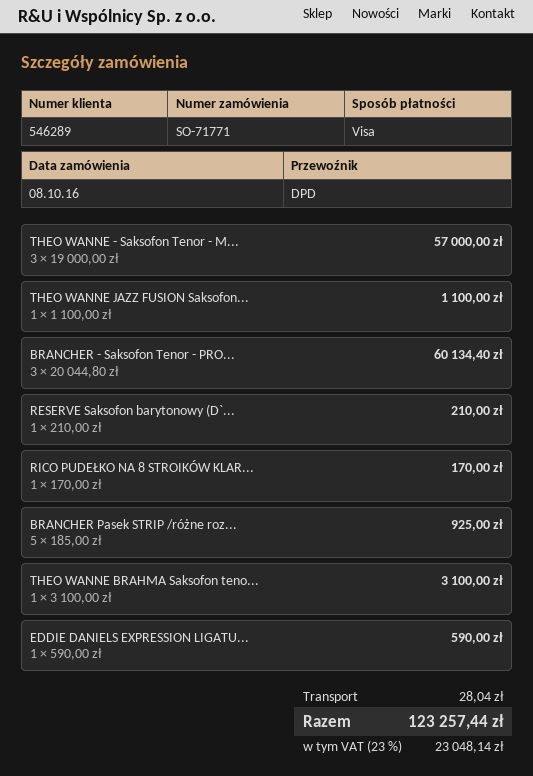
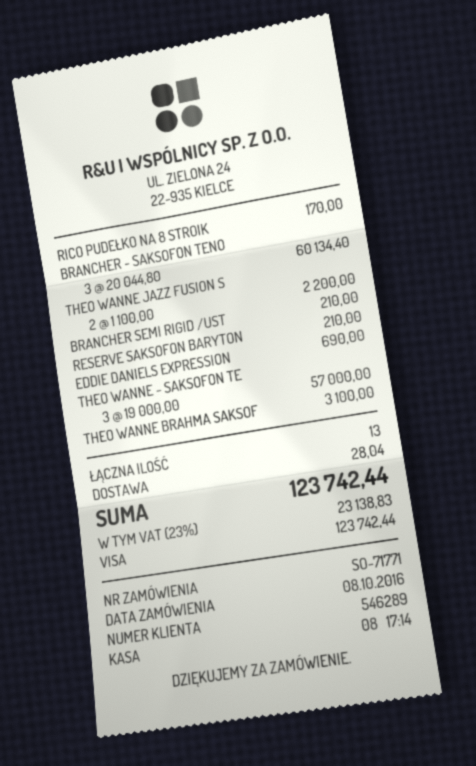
THEO WANNE JAZZ FUSION Saksofon...: 1 x 1100.00 = 1100.00 -> 2 x 1100.00 = 2200.00
BRANCHER Pasek STRIP /różne roz...: 5 x 185.00 = 925.00 -> none
EDDIE DANIELS EXPRESSION LIGATU...: 1 x 590.00 = 590.00 -> 1 x 690.00 = 690.00
BRANCHER SEMI RIGID /UST: none -> 1 x 210.00 = 210.00
tax: 23% = 23048.14 -> 23% = 23138.83
total: 123257.44 -> 123742.44

